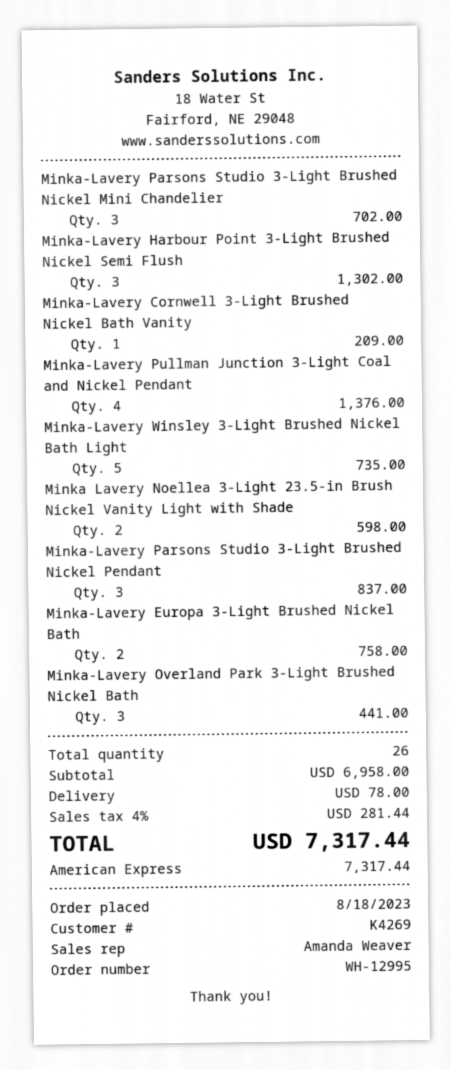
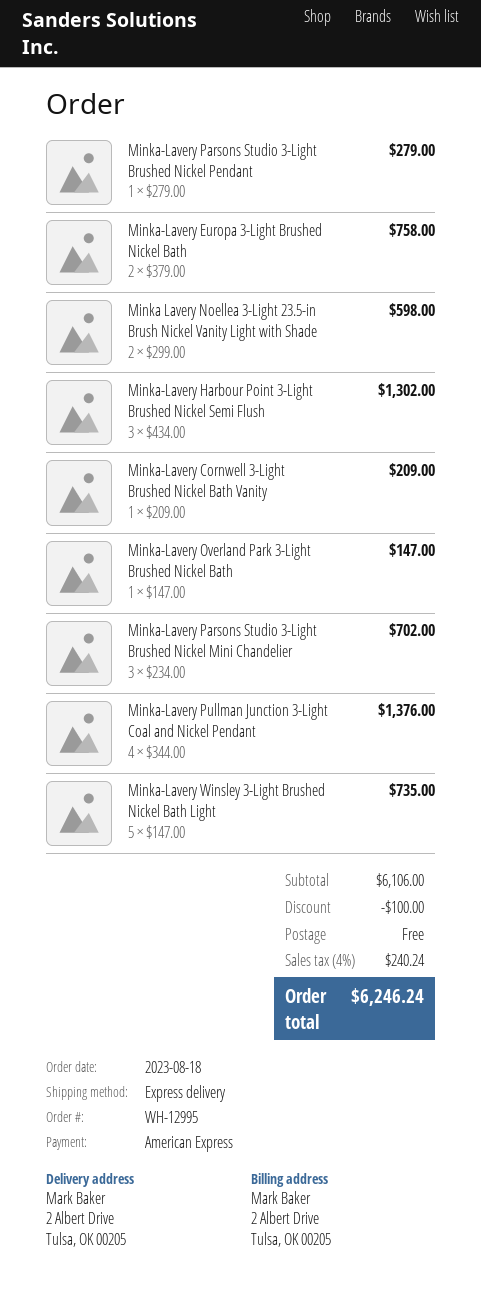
Minka-Lavery Parsons Studio 3-Light Brushed Nickel Pendant: 3 for 837.00 -> 1 for 279.00
Minka-Lavery Overland Park 3-Light Brushed Nickel Bath: 3 for 441.00 -> 1 for 147.00
subtotal: 6958.00 -> 6106.00
discount: none -> 100.00
shipping: 78.00 -> 0.00
tax: 4% = 281.44 -> 4% = 240.24
total: 7317.44 -> 6246.24

